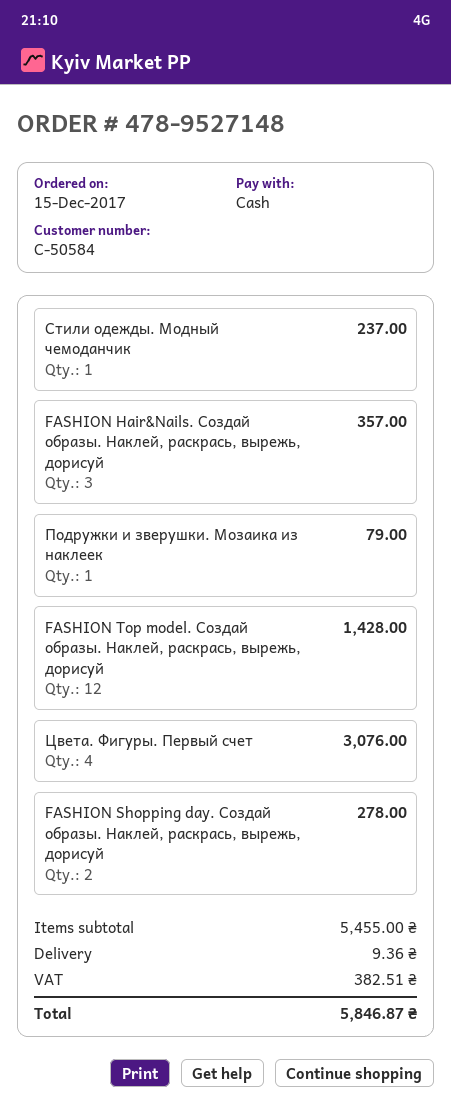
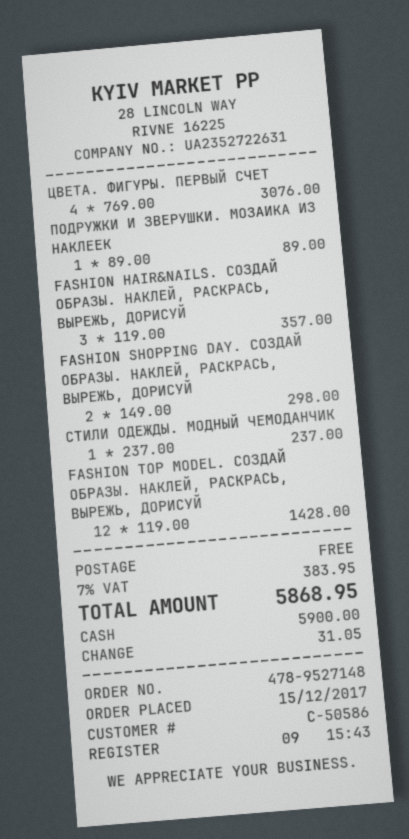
customer number: C-50584 -> C-50586
Подружки и зверушки. Мозаика из наклеек: 1 for 79.00 -> 1 for 89.00
FASHION Shopping day. Создай образы. Наклей, раскрась, вырежь, дорисуй: 2 for 278.00 -> 2 for 298.00
shipping: 9.36 -> 0.00
tax: 382.51 -> 383.95
total: 5846.87 -> 5868.95

